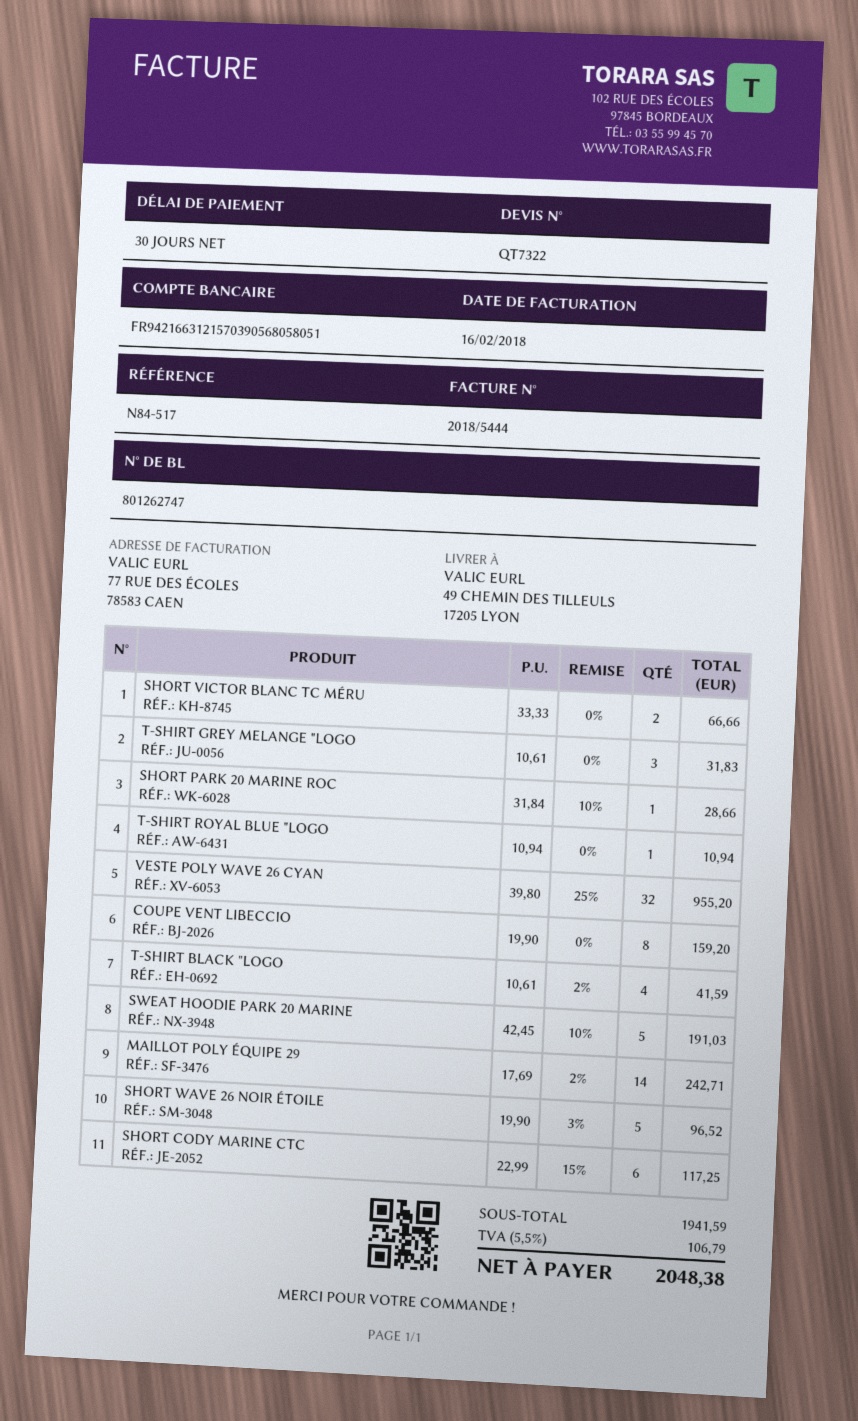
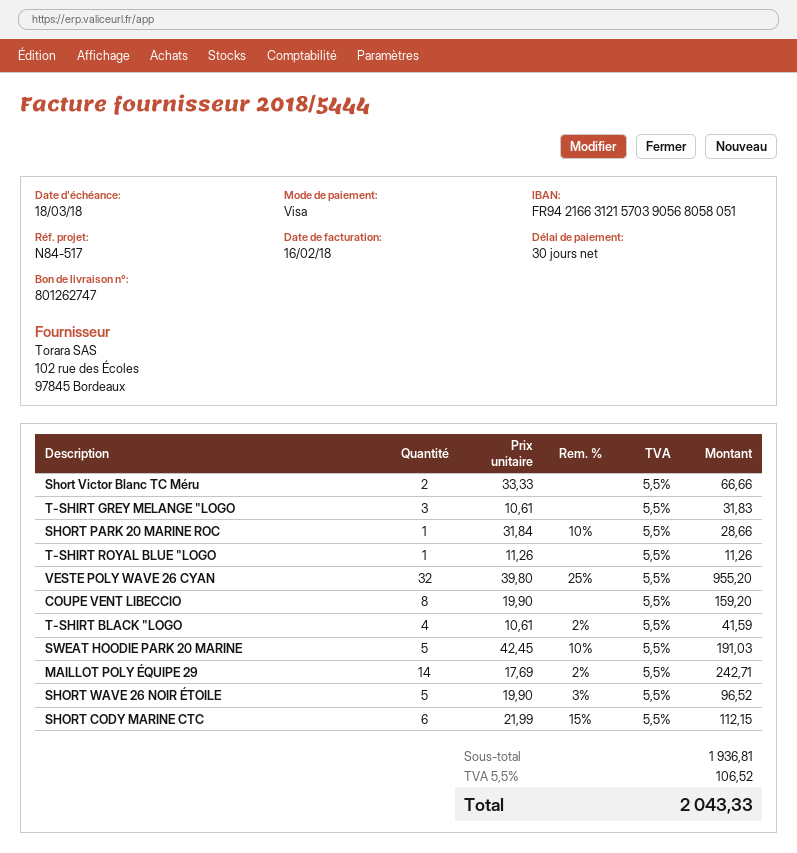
T-SHIRT ROYAL BLUE "LOGO: 1 x 10.94 = 10.94 -> 1 x 11.26 = 11.26
SHORT CODY MARINE CTC: 6 x 22.99 - 15% = 117.25 -> 6 x 21.99 - 15% = 112.15
subtotal: 1941.59 -> 1936.81
tax: 5.5% = 106.79 -> 5.5% = 106.52
total: 2048.38 -> 2043.33

